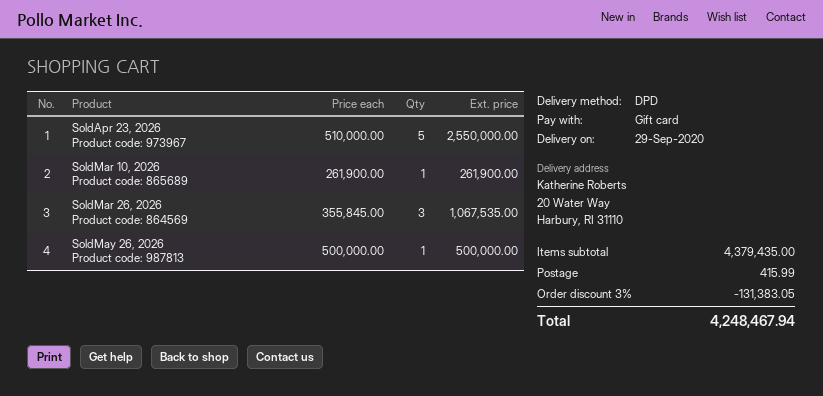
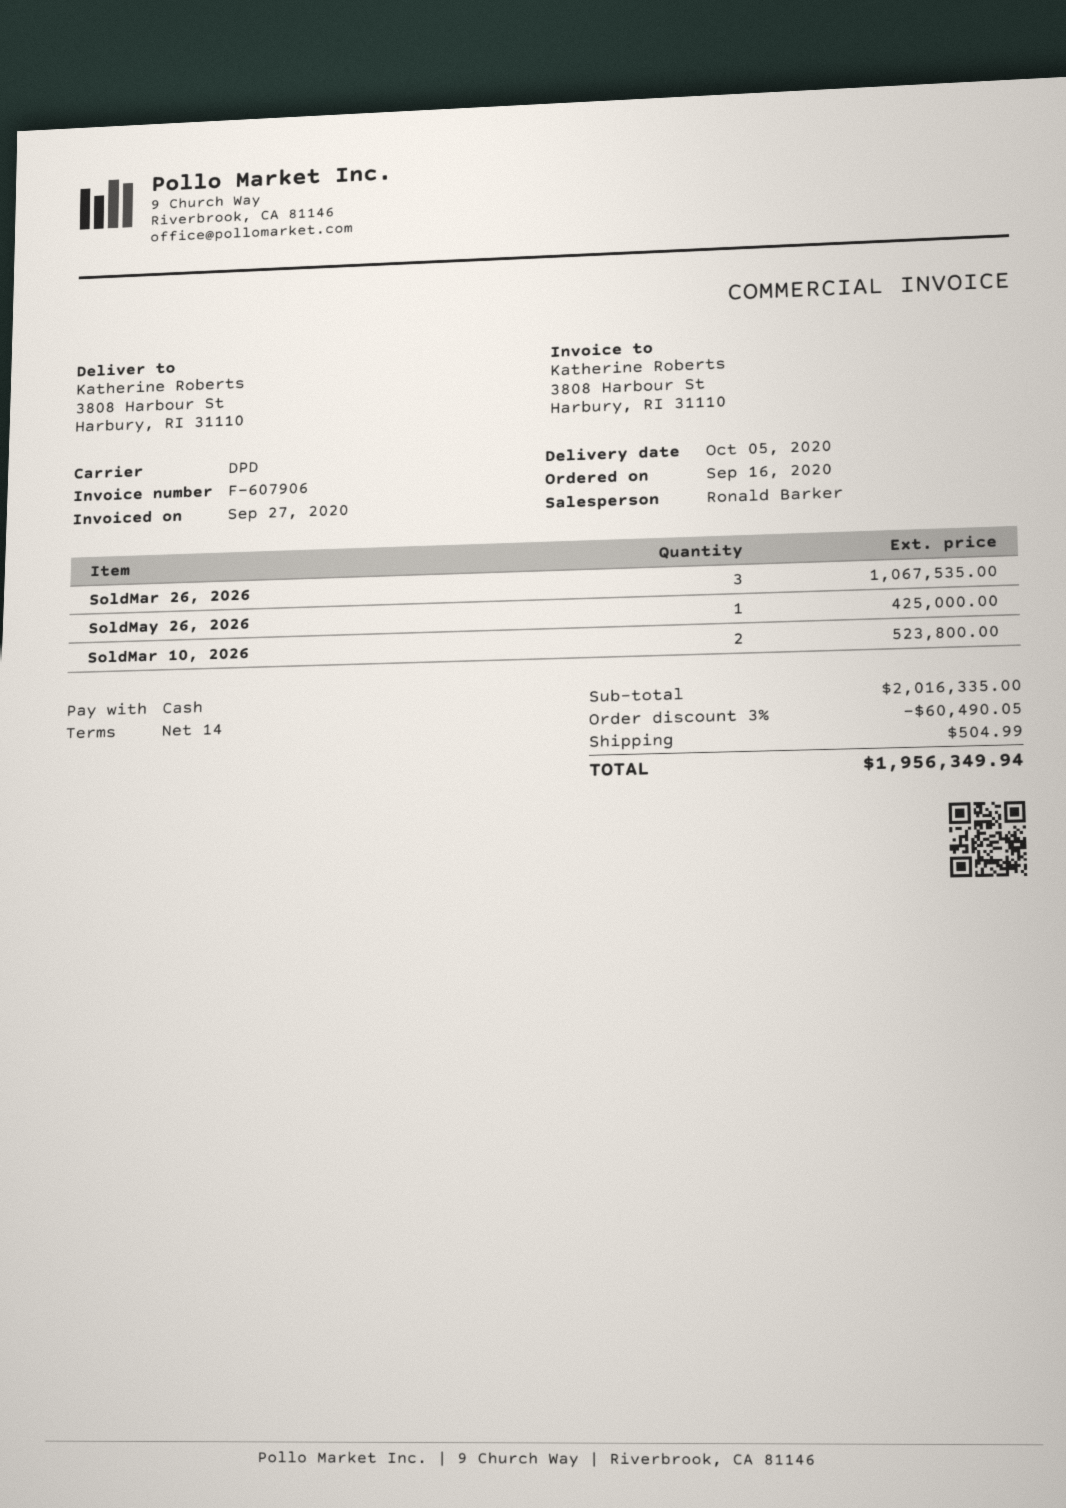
delivery date: 2020-09-29 -> 2020-10-05
payment method: gift card -> cash
ship to: 20 Water Way, Harbury, RI 31110 -> 3808 Harbour St, Harbury, RI 31110
SoldApr 23, 2026: 5 for 2550000.00 -> none
SoldMar 10, 2026: 1 for 261900.00 -> 2 for 523800.00
SoldMay 26, 2026: 1 for 500000.00 -> 1 for 425000.00
subtotal: 4379435.00 -> 2016335.00
discount: 3% = 131383.05 -> 3% = 60490.05
shipping: 415.99 -> 504.99
total: 4248467.94 -> 1956349.94

